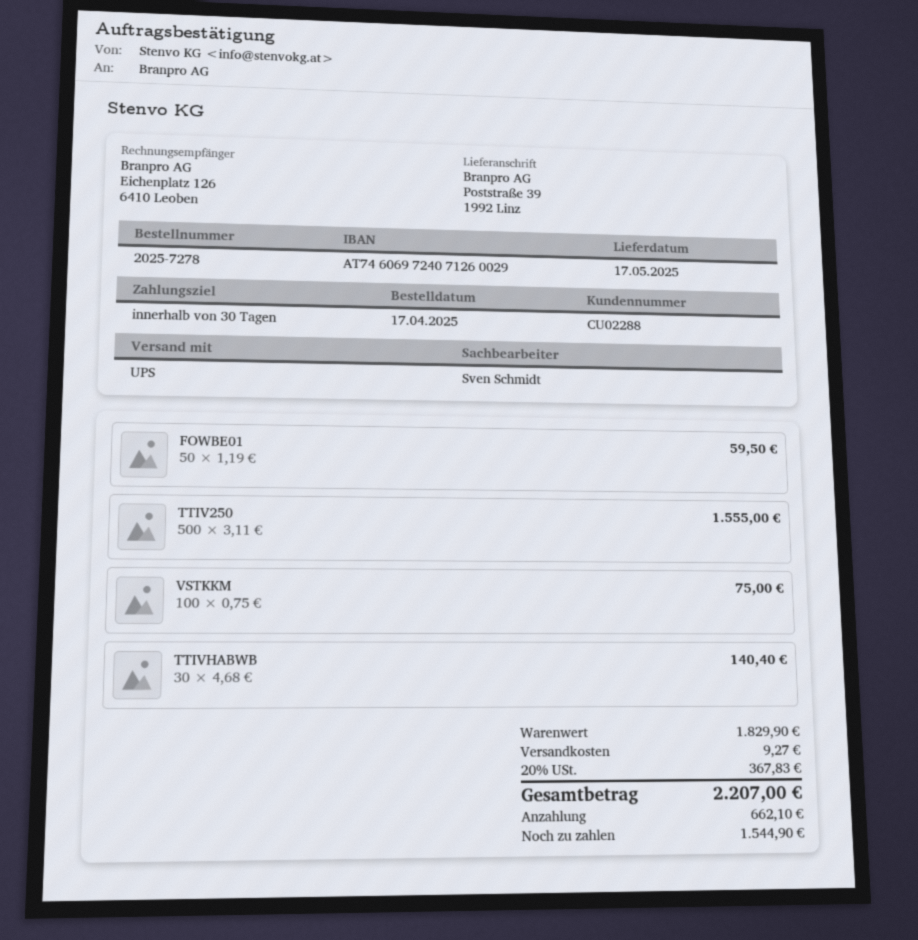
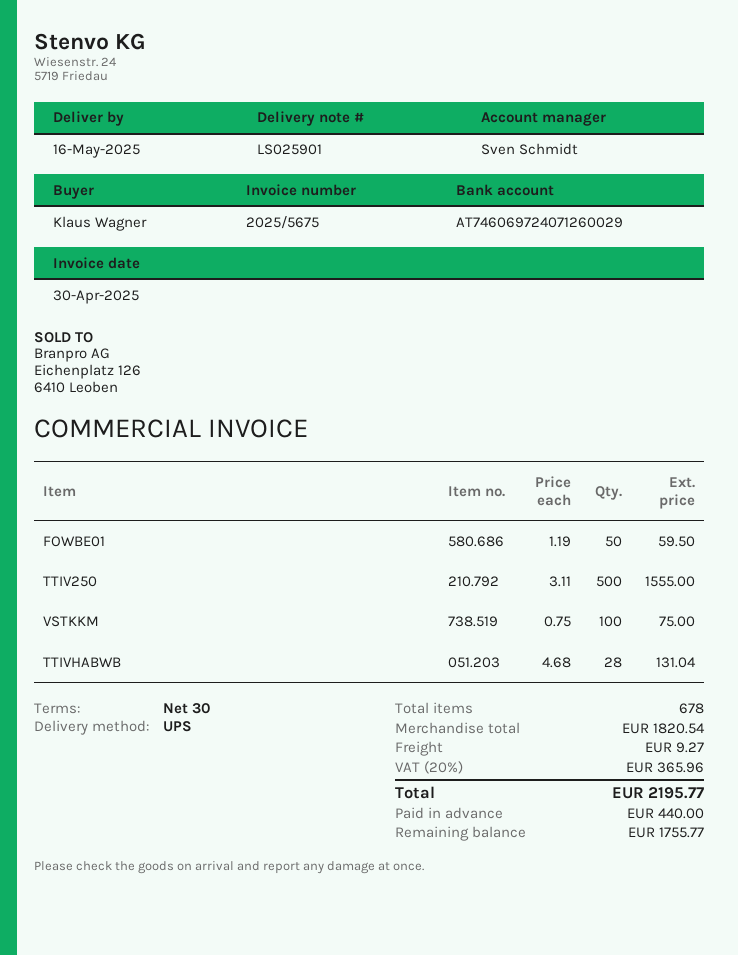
delivery date: 2025-05-17 -> 2025-05-16
TTIVHABWB: 30 x 4.68 = 140.40 -> 28 x 4.68 = 131.04
subtotal: 1829.90 -> 1820.54
tax: 20% = 367.83 -> 20% = 365.96
total: 2207.00 -> 2195.77
deposit: 662.10 -> 440.00
balance: 1544.90 -> 1755.77

